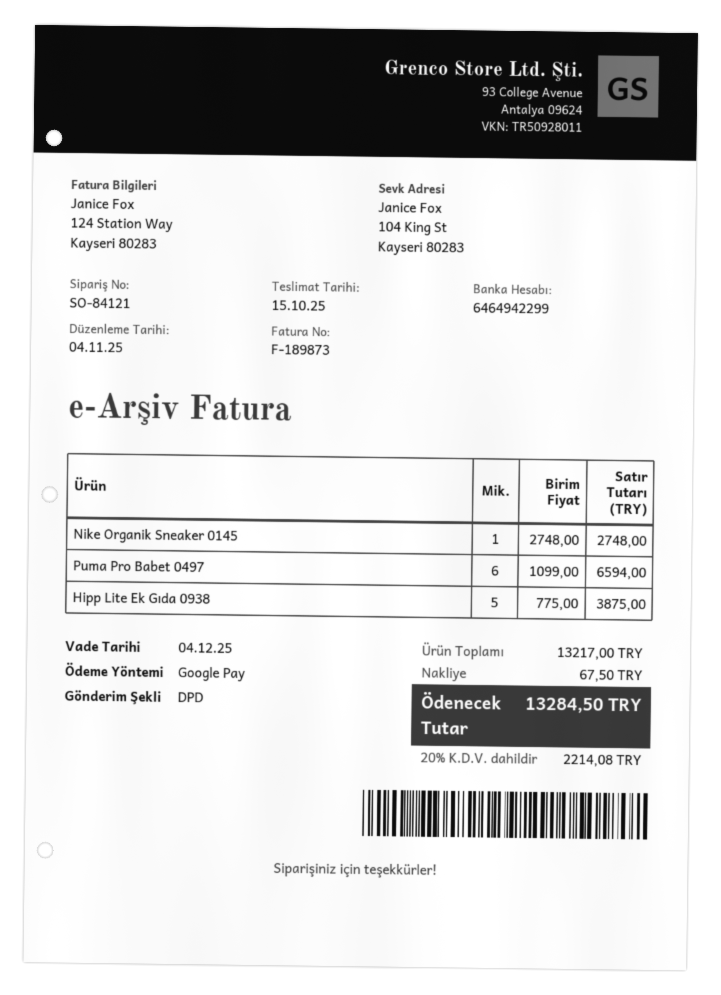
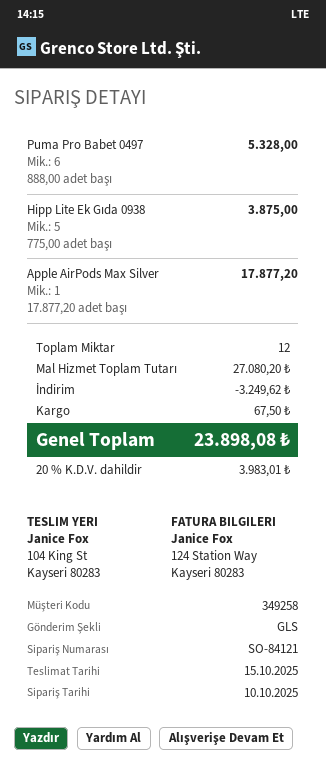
shipping method: DPD -> GLS
Nike Organik Sneaker 0145: 1 x 2748.00 = 2748.00 -> none
Puma Pro Babet 0497: 6 x 1099.00 = 6594.00 -> 6 x 888.00 = 5328.00
Apple AirPods Max Silver: none -> 1 x 17877.20 = 17877.20
subtotal: 13217.00 -> 27080.20
discount: none -> 3249.62
tax: 20% = 2214.08 -> 20% = 3983.01
total: 13284.50 -> 23898.08

